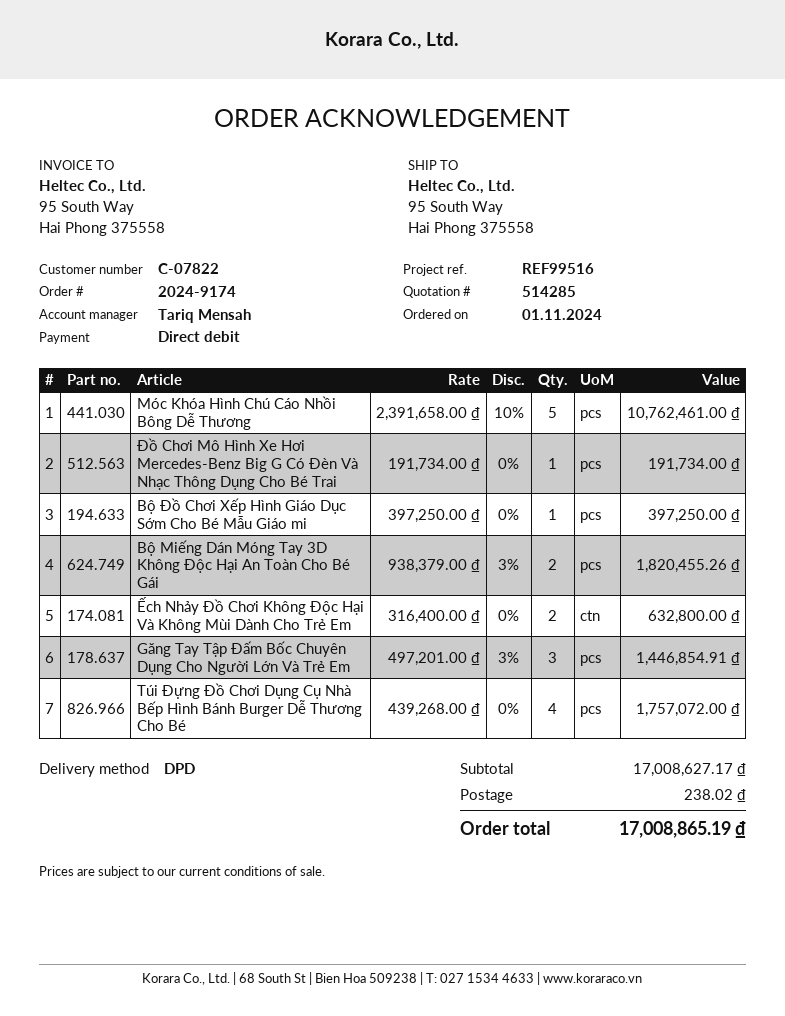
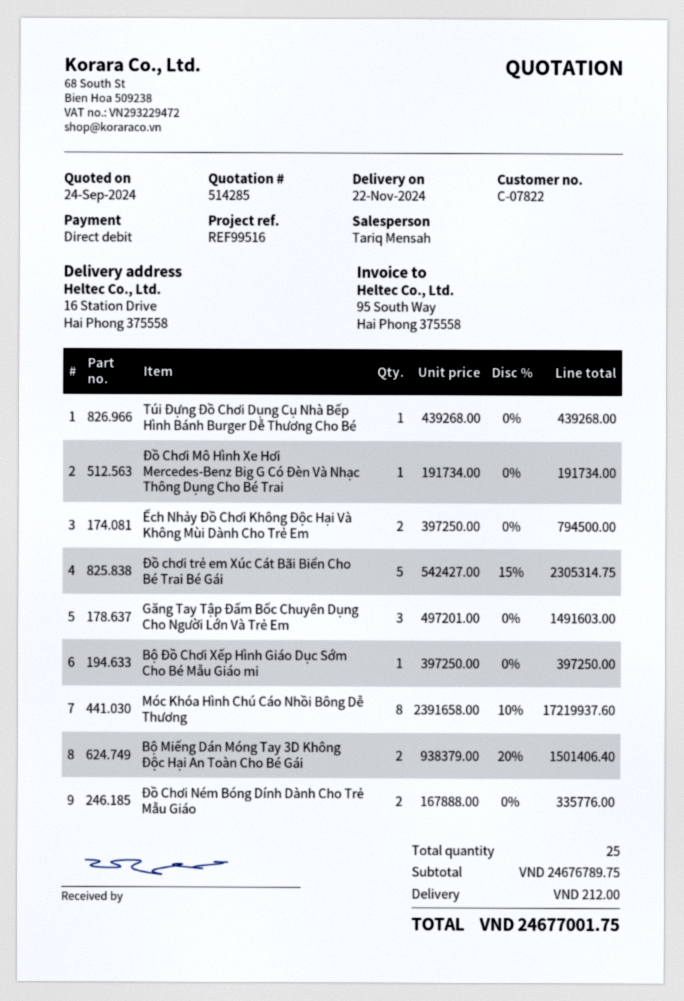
ship to: 95 South Way, Hai Phong 375558 -> 16 Station Drive, Hai Phong 375558
Móc Khóa Hình Chú Cáo Nhồi Bông Dễ Thương: 5 x 2391658.00 - 10% = 10762461.00 -> 8 x 2391658.00 - 10% = 17219937.60
Bộ Miếng Dán Móng Tay 3D Không Độc Hại An Toàn Cho Bé Gái: 2 x 938379.00 - 3% = 1820455.26 -> 2 x 938379.00 - 20% = 1501406.40
Ếch Nhảy Đồ Chơi Không Độc Hại Và Không Mùi Dành Cho Trẻ Em: 2 x 316400.00 = 632800.00 -> 2 x 397250.00 = 794500.00
Găng Tay Tập Đấm Bốc Chuyên Dụng Cho Người Lớn Và Trẻ Em: 3 x 497201.00 - 3% = 1446854.91 -> 3 x 497201.00 = 1491603.00
Túi Đựng Đồ Chơi Dụng Cụ Nhà Bếp Hình Bánh Burger Dễ Thương Cho Bé: 4 x 439268.00 = 1757072.00 -> 1 x 439268.00 = 439268.00
Đồ chơi trẻ em Xúc Cát Bãi Biển Cho Bé Trai Bé Gái: none -> 5 x 542427.00 - 15% = 2305314.75
Đồ Chơi Ném Bóng Dính Dành Cho Trẻ Mẫu Giáo: none -> 2 x 167888.00 = 335776.00
subtotal: 17008627.17 -> 24676789.75
shipping: 238.02 -> 212.00
total: 17008865.19 -> 24677001.75

